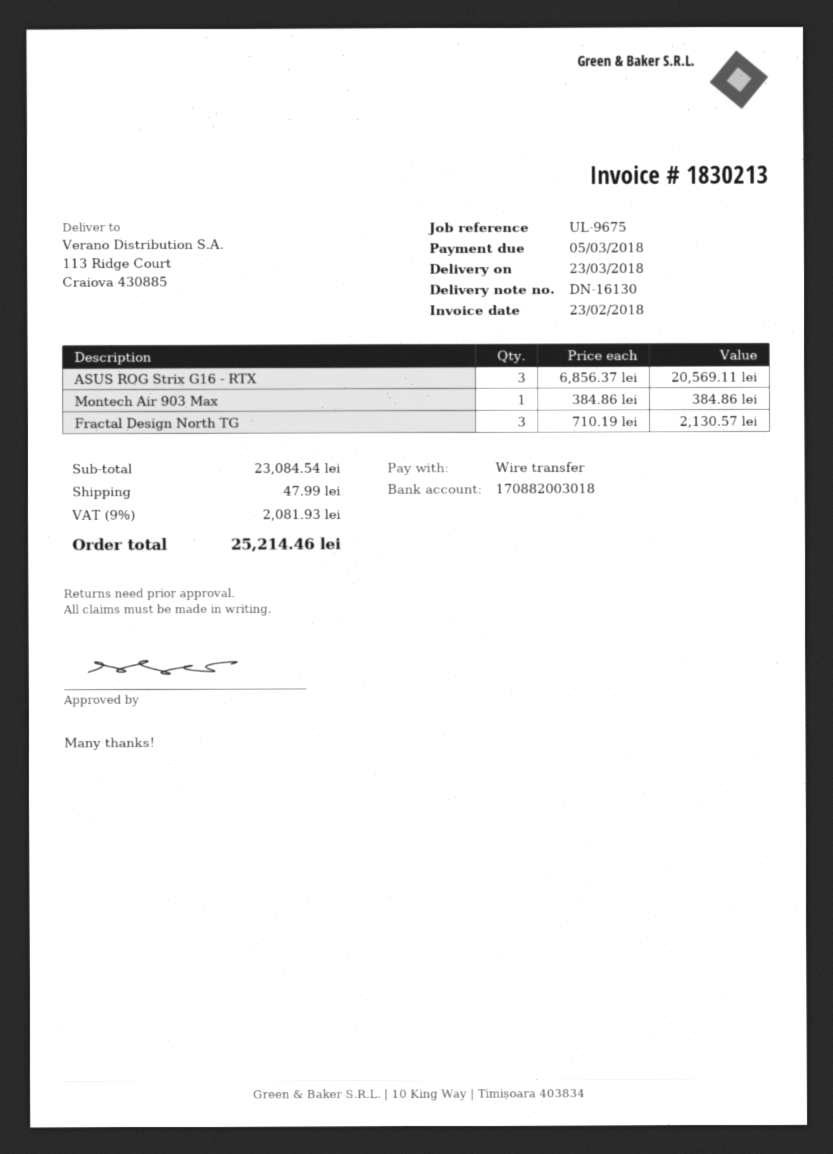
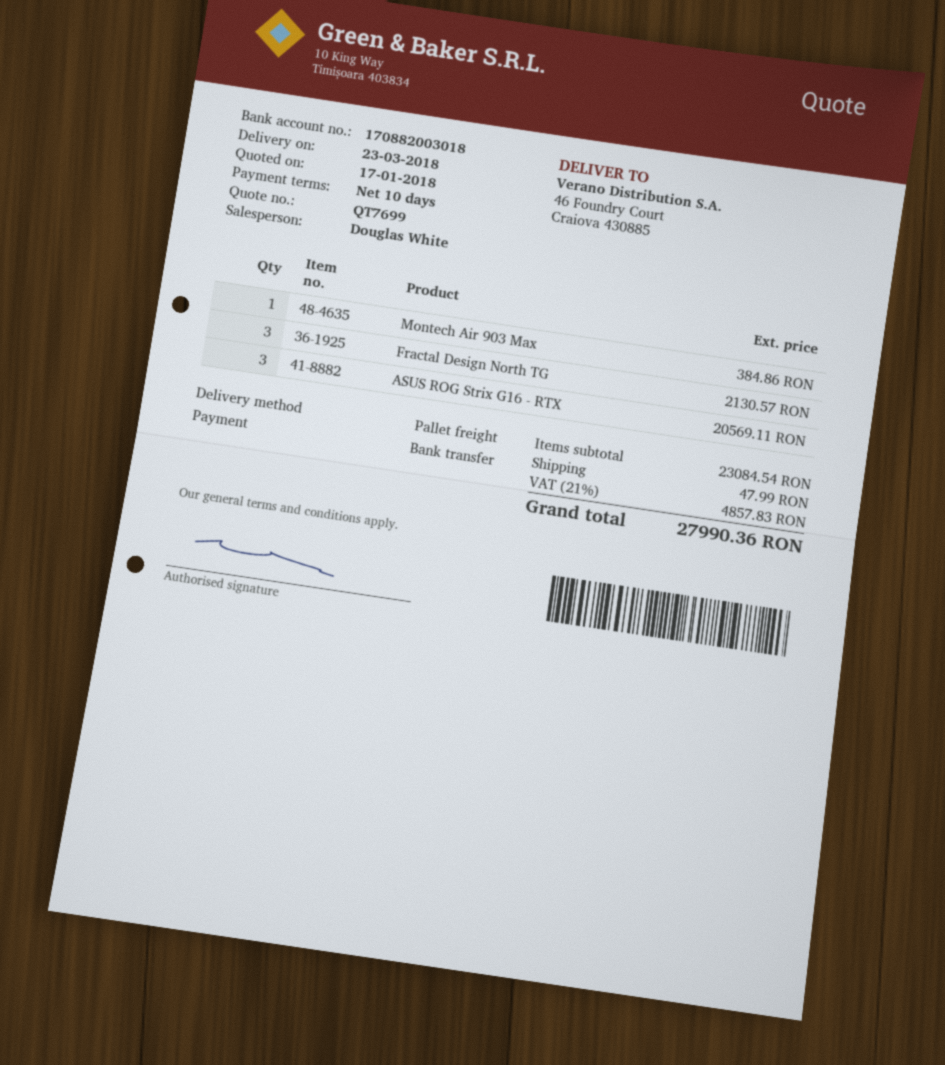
ship to: 113 Ridge Court, Craiova 430885 -> 46 Foundry Court, Craiova 430885
tax: 9% = 2081.93 -> 21% = 4857.83
total: 25214.46 -> 27990.36

